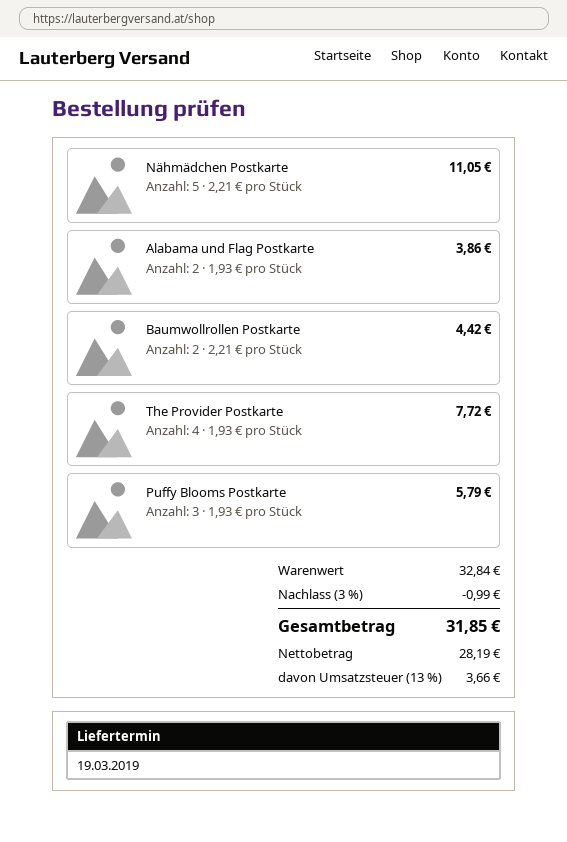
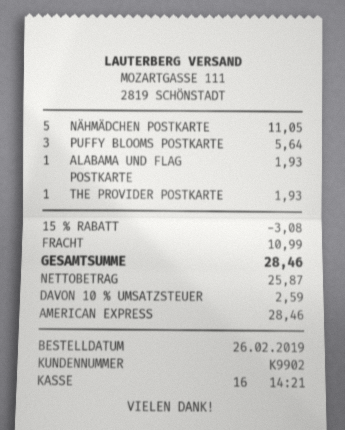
Alabama und Flag Postkarte: 2 for 3.86 -> 1 for 1.93
Baumwollrollen Postkarte: 2 for 4.42 -> none
The Provider Postkarte: 4 for 7.72 -> 1 for 1.93
Puffy Blooms Postkarte: 3 for 5.79 -> 3 for 5.64
discount: 3% = 0.99 -> 15% = 3.08
shipping: none -> 10.99
net: 28.19 -> 25.87
tax: 13% = 3.66 -> 10% = 2.59
total: 31.85 -> 28.46

